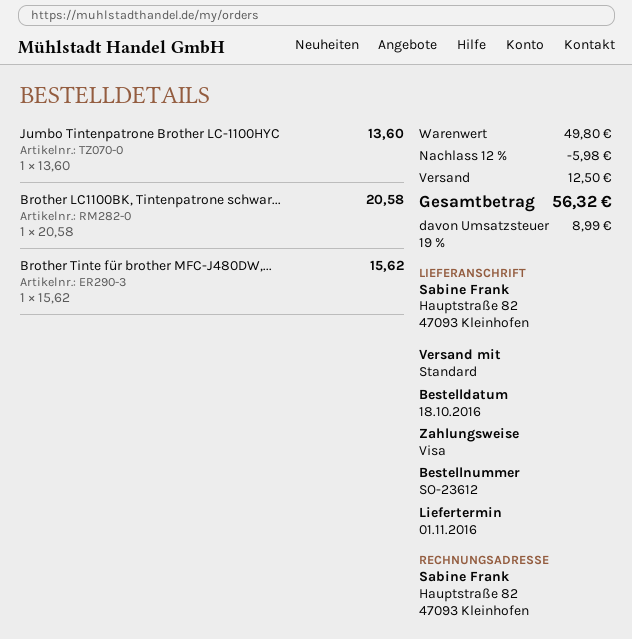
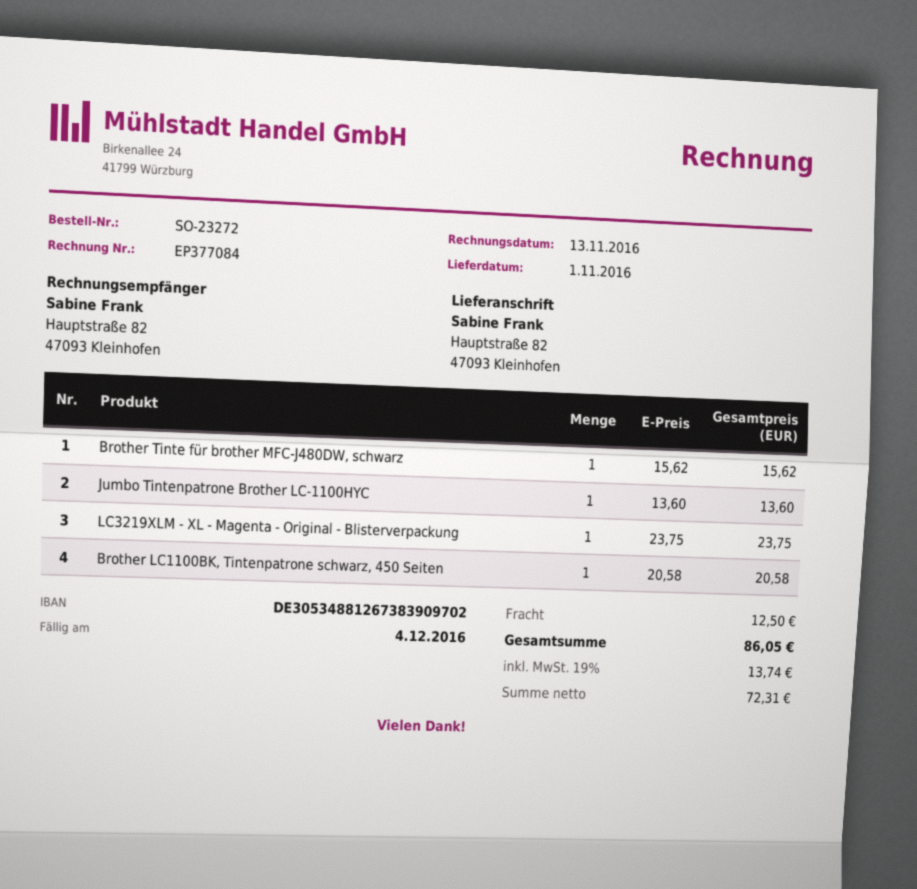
order number: SO-23612 -> SO-23272
LC3219XLM - XL - Magenta - Original - Blisterverpackung: none -> 1 x 23.75 = 23.75
discount: 12% = 5.98 -> none
tax: 19% = 8.99 -> 19% = 13.74
total: 56.32 -> 86.05

